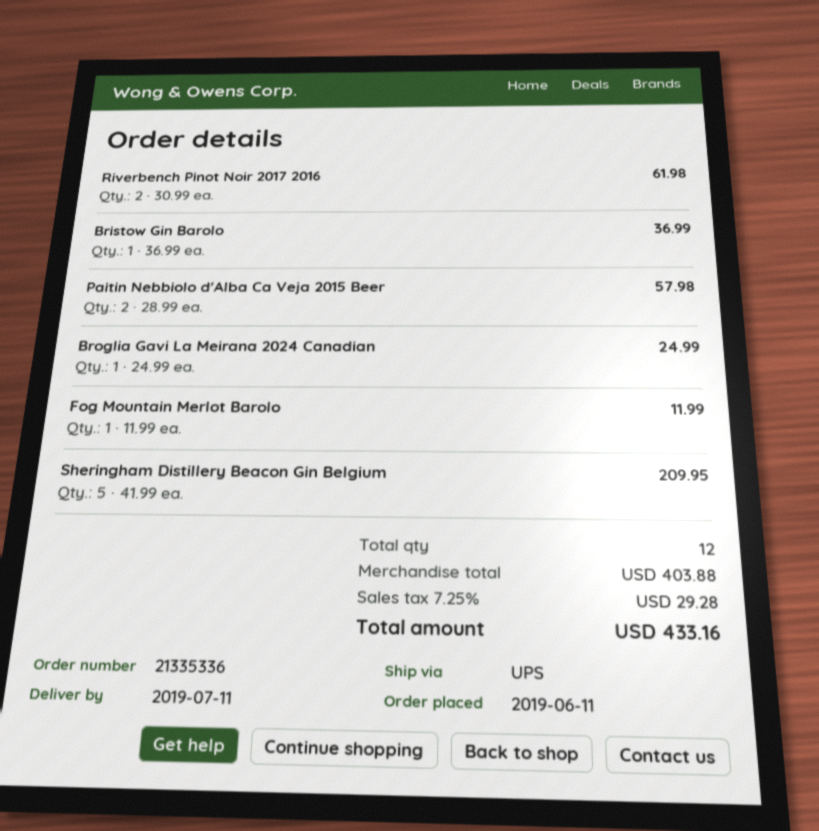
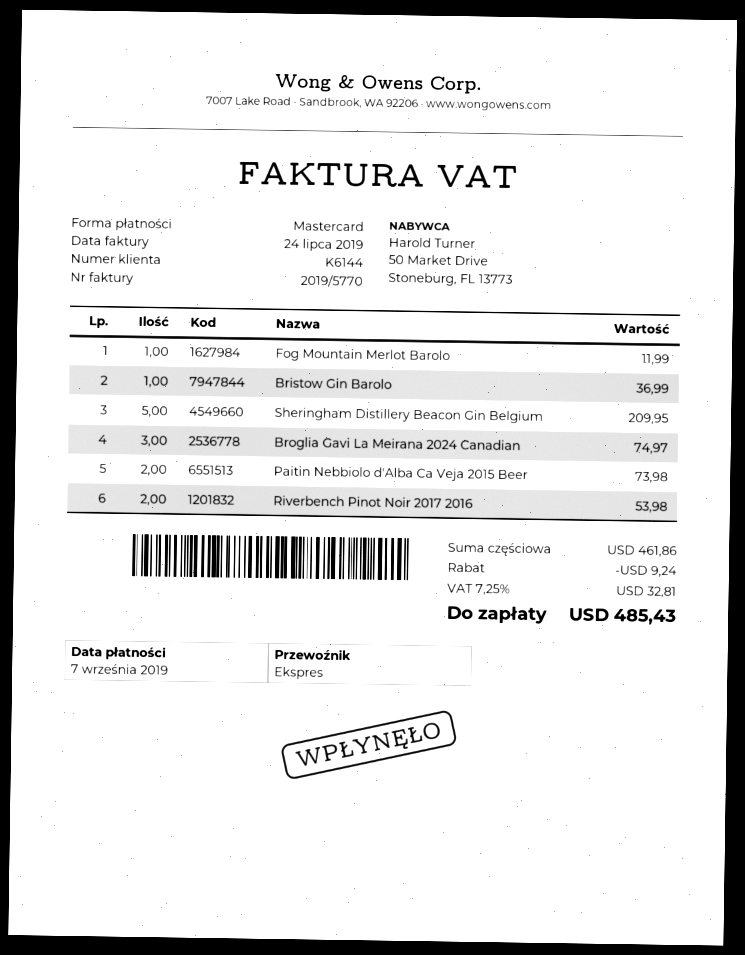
shipping method: UPS -> express
Riverbench Pinot Noir 2017 2016: 2 for 61.98 -> 2 for 53.98
Paitin Nebbiolo d'Alba Ca Veja 2015 Beer: 2 for 57.98 -> 2 for 73.98
Broglia Gavi La Meirana 2024 Canadian: 1 for 24.99 -> 3 for 74.97
subtotal: 403.88 -> 461.86
discount: none -> 9.24
tax: 7.25% = 29.28 -> 7.25% = 32.81
total: 433.16 -> 485.43

